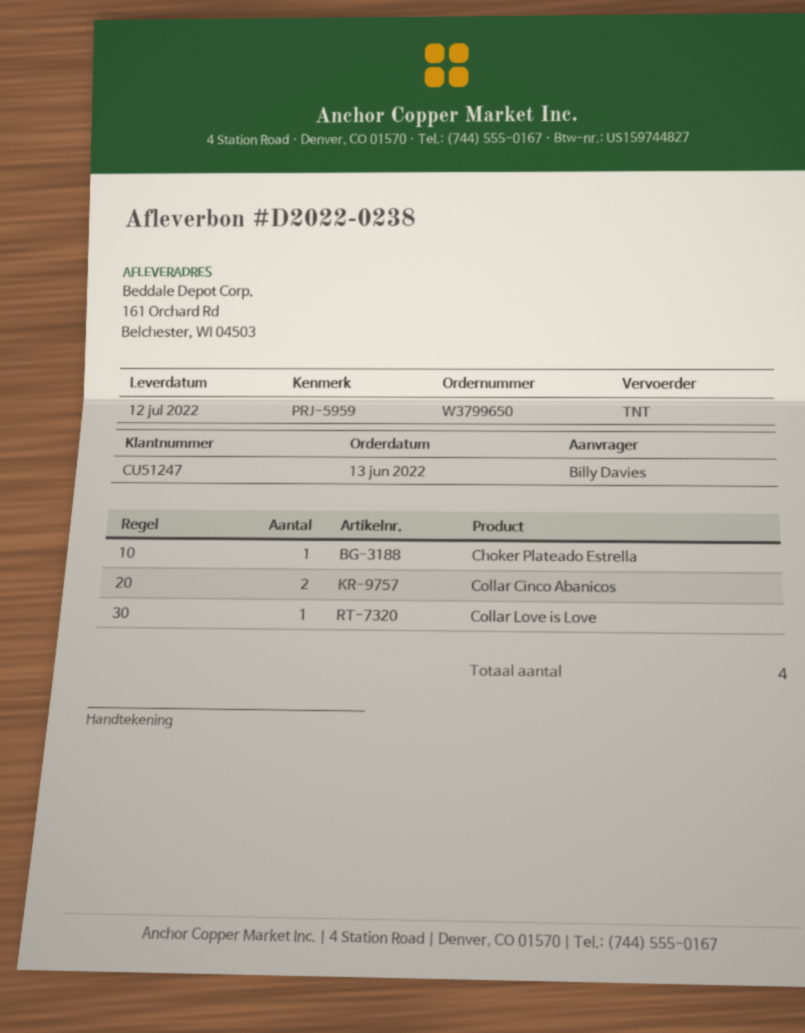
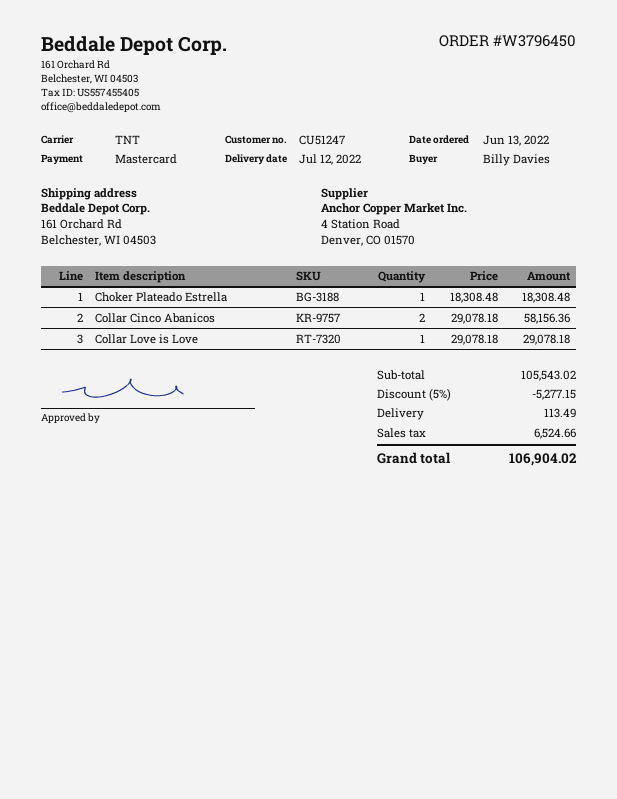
order number: W3799650 -> W3796450

